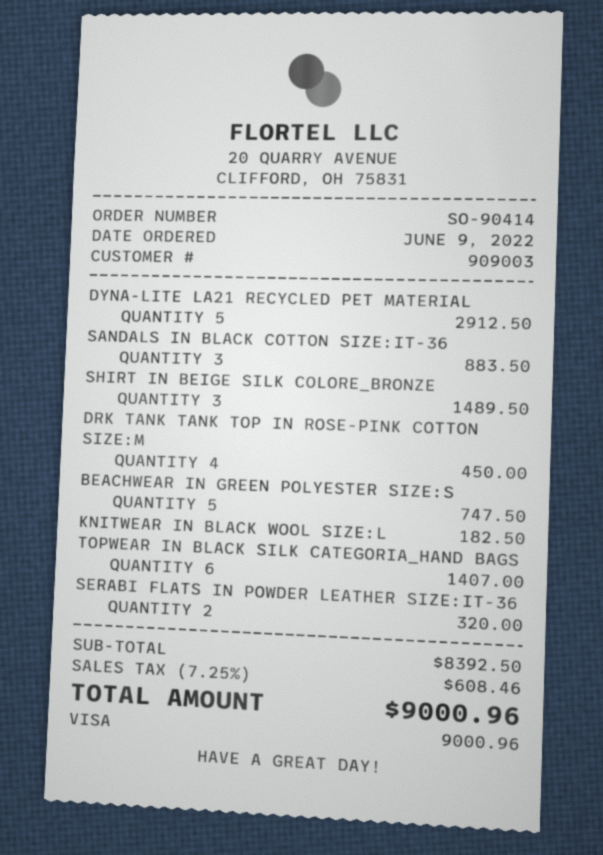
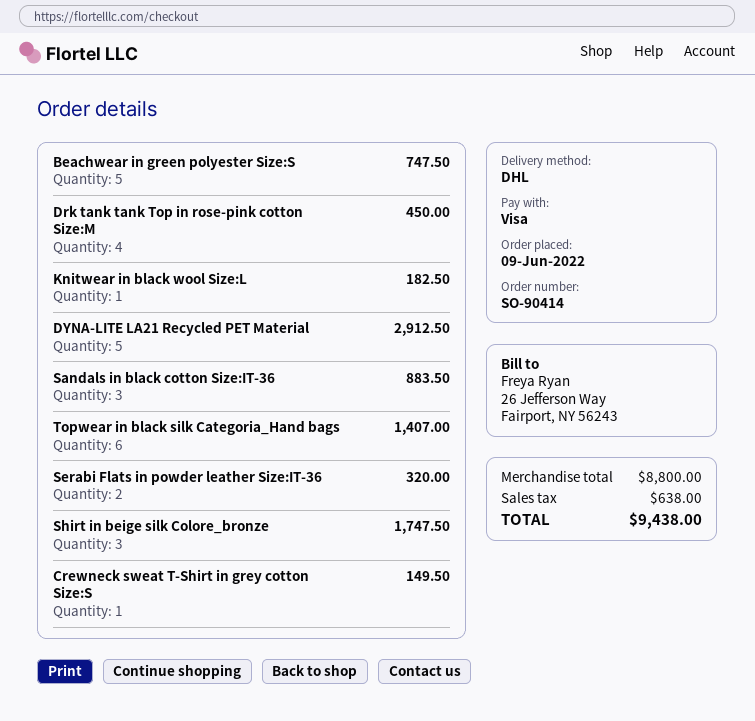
SHIRT IN BEIGE SILK COLORE_BRONZE: 3 for 1489.50 -> 3 for 1747.50
Crewneck sweat T-Shirt in grey cotton Size:S: none -> 1 for 149.50
subtotal: 8392.50 -> 8800.00
tax: 608.46 -> 638.00
total: 9000.96 -> 9438.00

